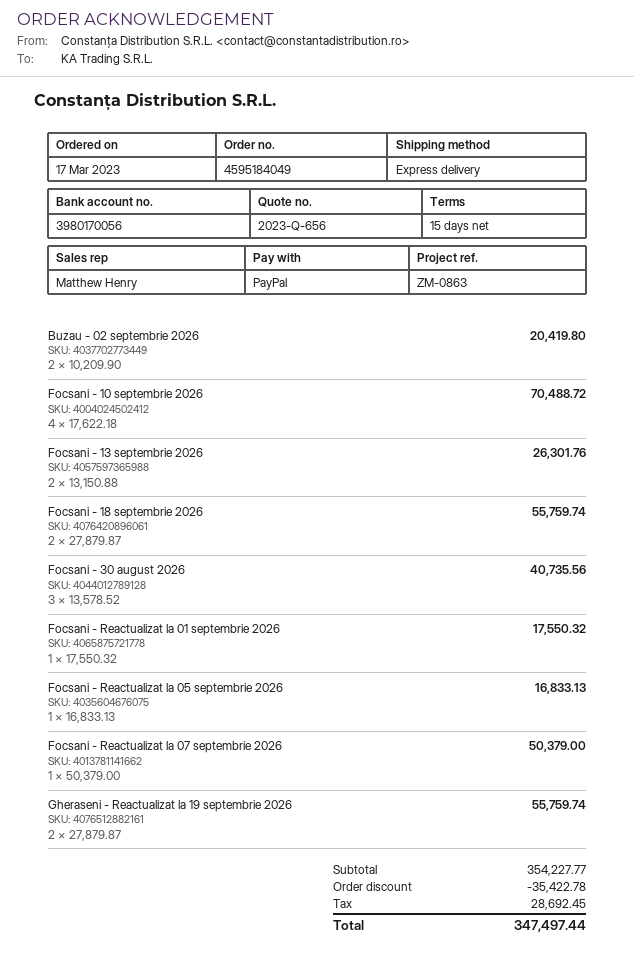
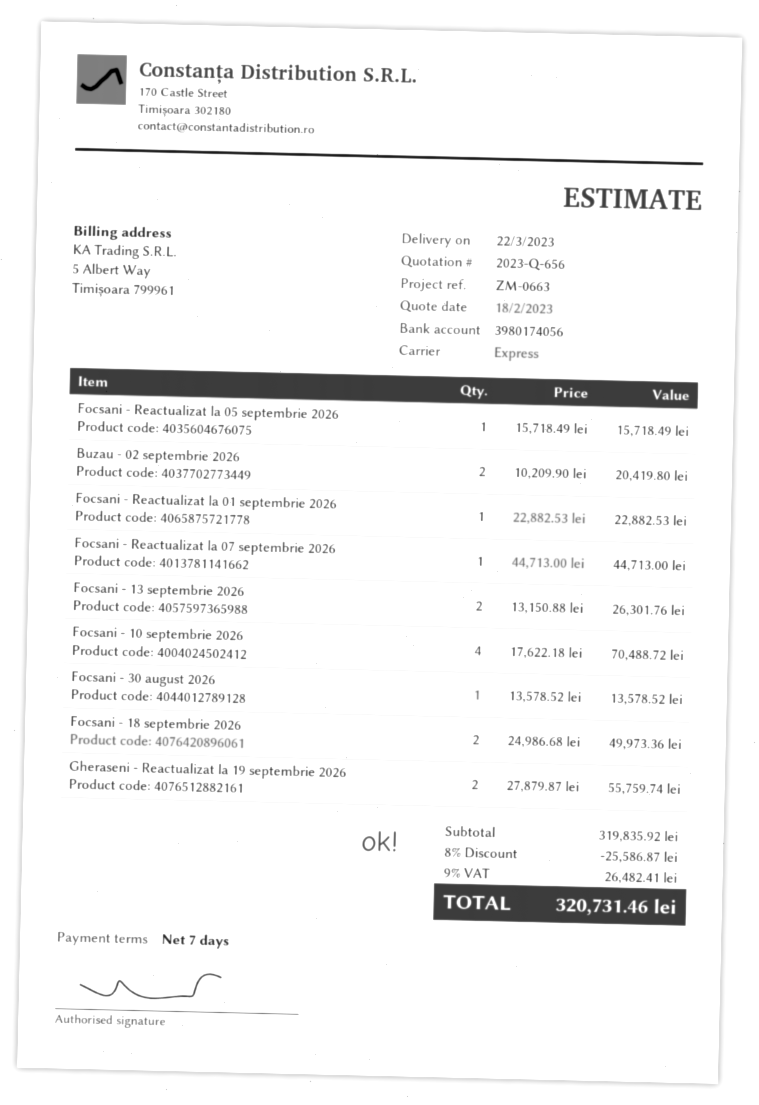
payment terms: 15 days -> 7 days
reference: ZM-0863 -> ZM-0663
bank account: 3980170056 -> 3980174056
Focsani - 18 septembrie 2026: 2 x 27879.87 = 55759.74 -> 2 x 24986.68 = 49973.36
Focsani - 30 august 2026: 3 x 13578.52 = 40735.56 -> 1 x 13578.52 = 13578.52
Focsani - Reactualizat la 01 septembrie 2026: 1 x 17550.32 = 17550.32 -> 1 x 22882.53 = 22882.53
Focsani - Reactualizat la 05 septembrie 2026: 1 x 16833.13 = 16833.13 -> 1 x 15718.49 = 15718.49
Focsani - Reactualizat la 07 septembrie 2026: 1 x 50379.00 = 50379.00 -> 1 x 44713.00 = 44713.00
subtotal: 354227.77 -> 319835.92
discount: 35422.78 -> 25586.87
tax: 28692.45 -> 26482.41
total: 347497.44 -> 320731.46

